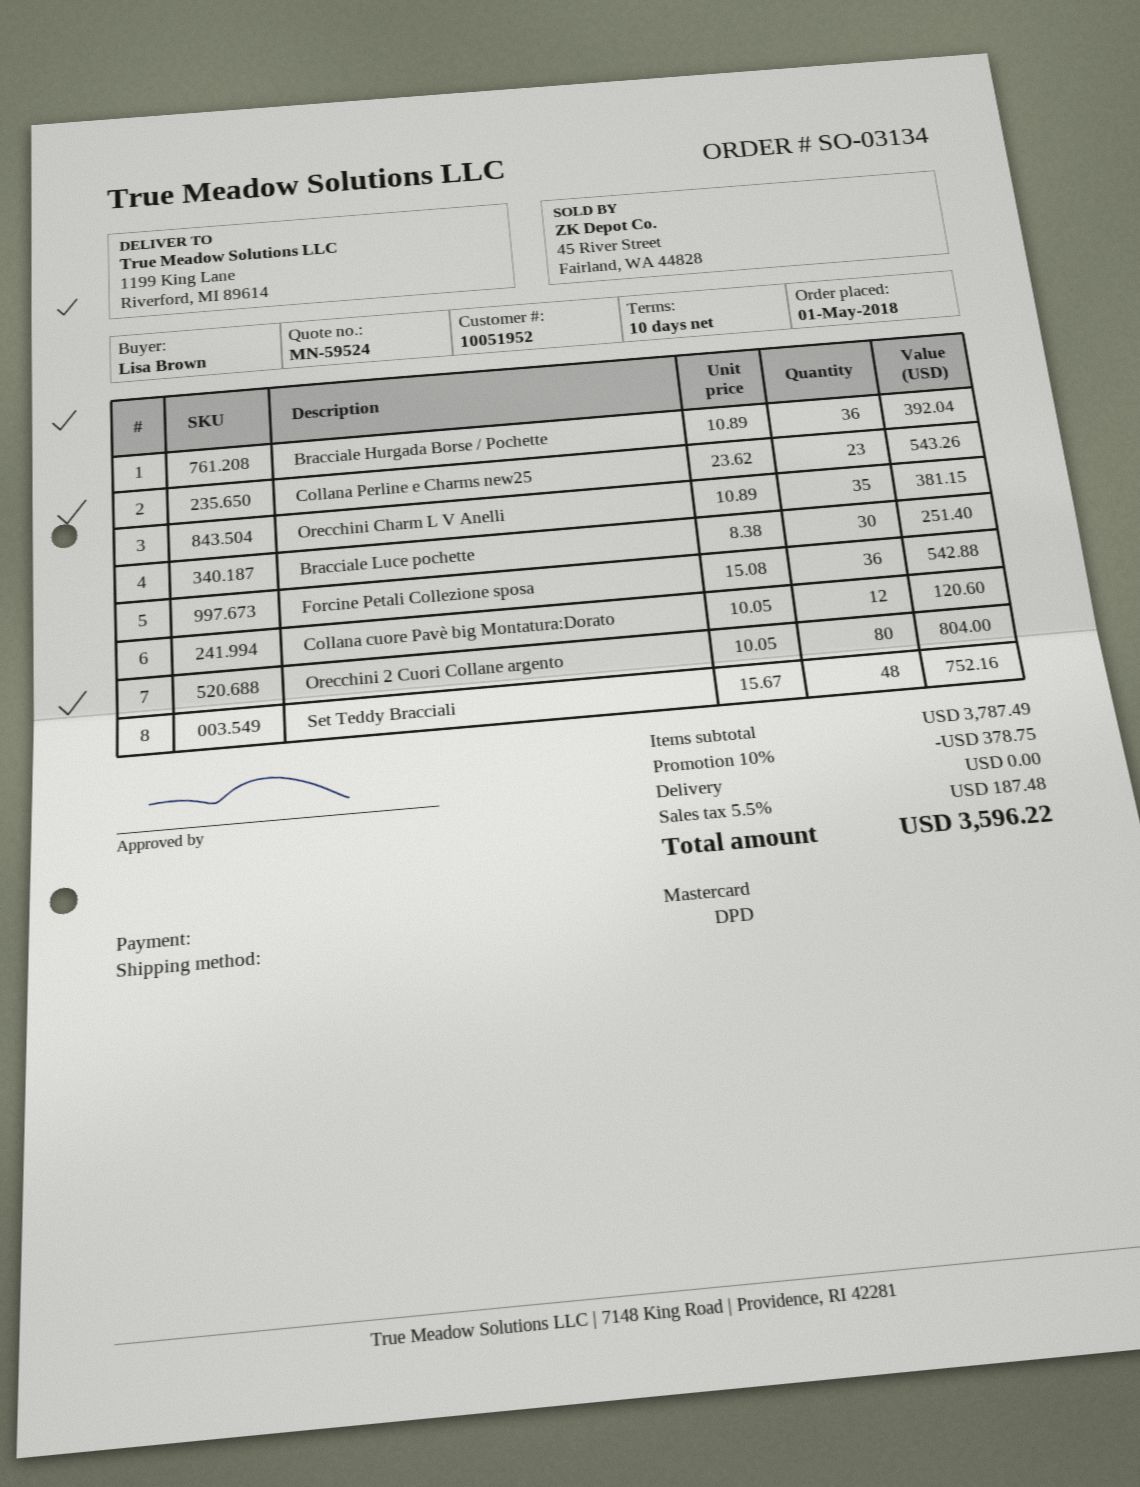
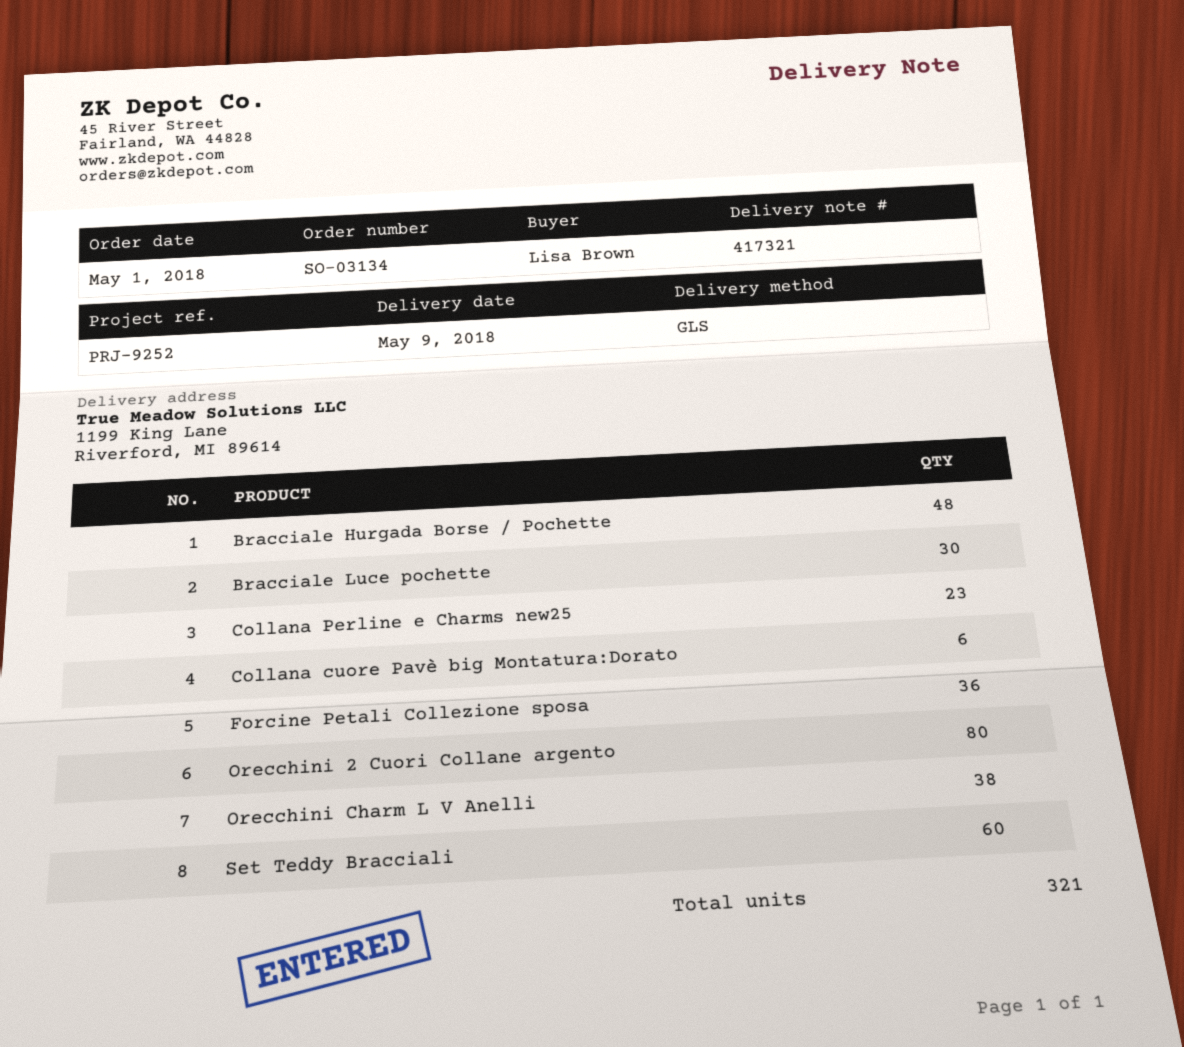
shipping method: DPD -> GLS
Bracciale Hurgada Borse / Pochette: 36 -> 48
Orecchini Charm L V Anelli: 35 -> 38
Collana cuore Pavè big Montatura:Dorato: 12 -> 6
Set Teddy Bracciali: 48 -> 60

